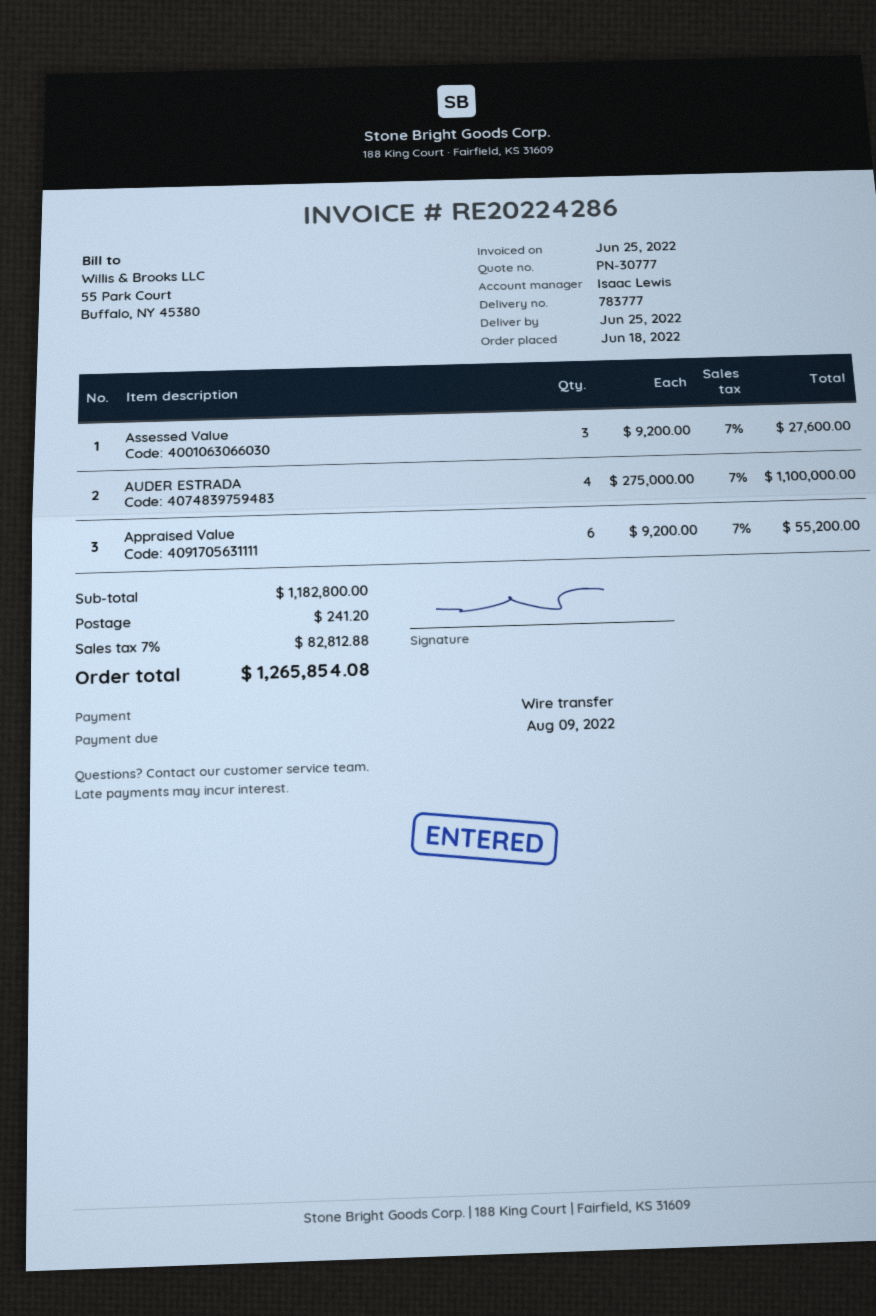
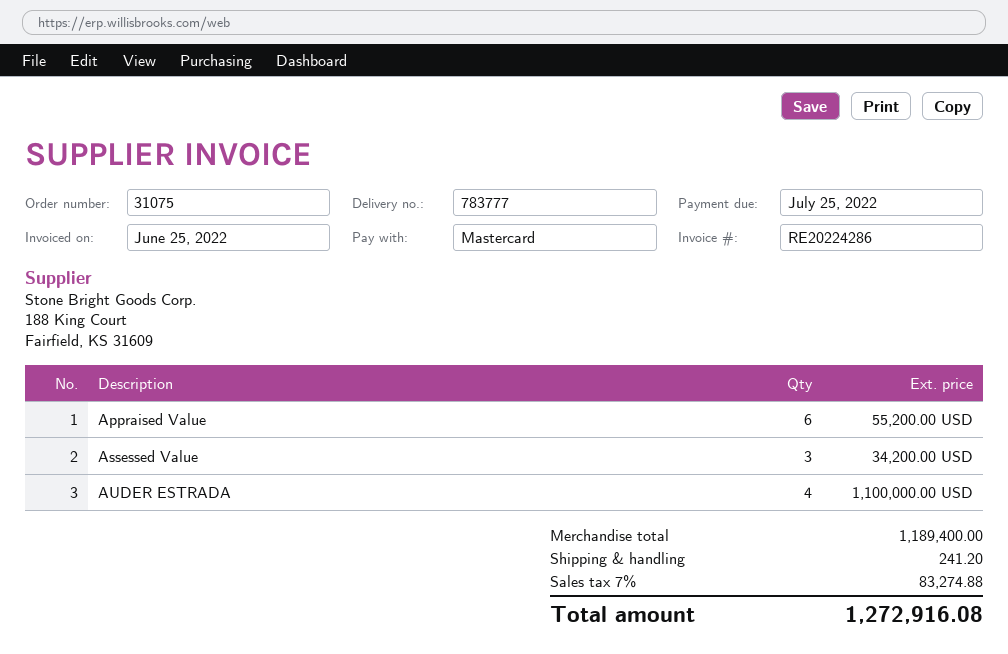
due date: 2022-08-09 -> 2022-07-25
payment method: bank transfer -> Mastercard
Assessed Value: 3 for 27600.00 -> 3 for 34200.00
subtotal: 1182800.00 -> 1189400.00
tax: 7% = 82812.88 -> 7% = 83274.88
total: 1265854.08 -> 1272916.08

